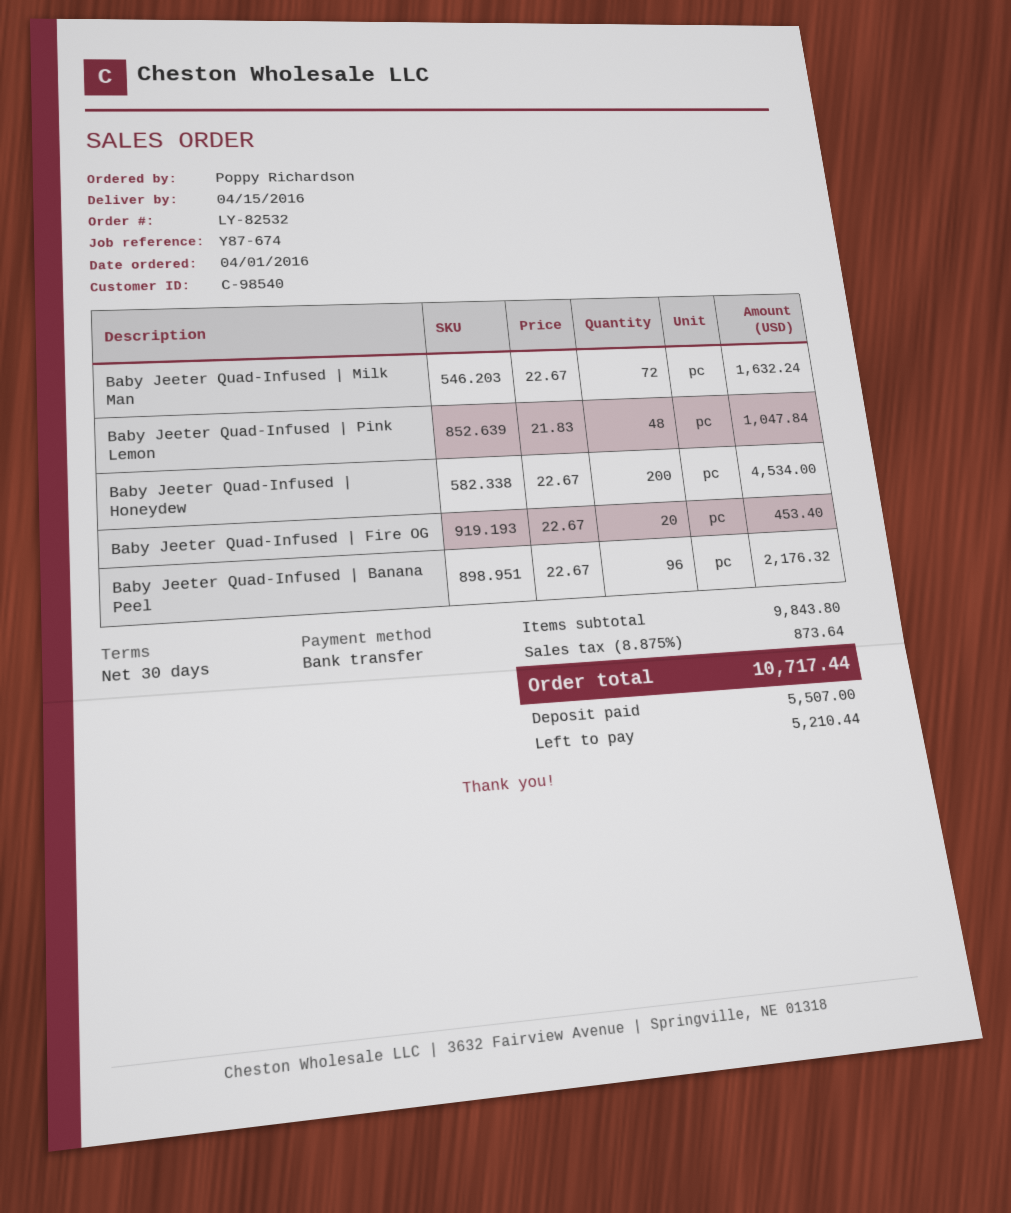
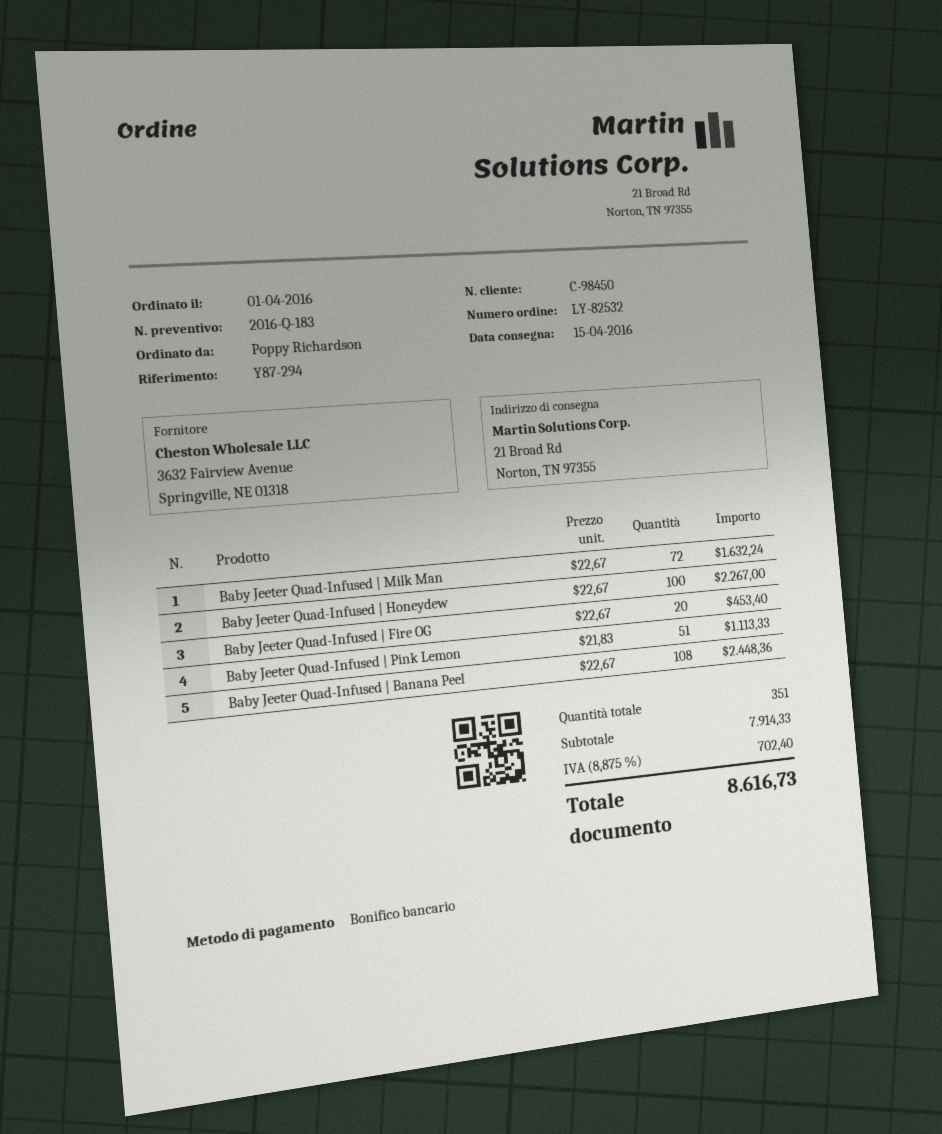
customer number: C-98540 -> C-98450
reference: Y87-674 -> Y87-294
Baby Jeeter Quad-Infused | Pink Lemon: 48 x 21.83 = 1047.84 -> 51 x 21.83 = 1113.33
Baby Jeeter Quad-Infused | Honeydew: 200 x 22.67 = 4534.00 -> 100 x 22.67 = 2267.00
Baby Jeeter Quad-Infused | Banana Peel: 96 x 22.67 = 2176.32 -> 108 x 22.67 = 2448.36
subtotal: 9843.80 -> 7914.33
tax: 8.875% = 873.64 -> 8.875% = 702.40
total: 10717.44 -> 8616.73

